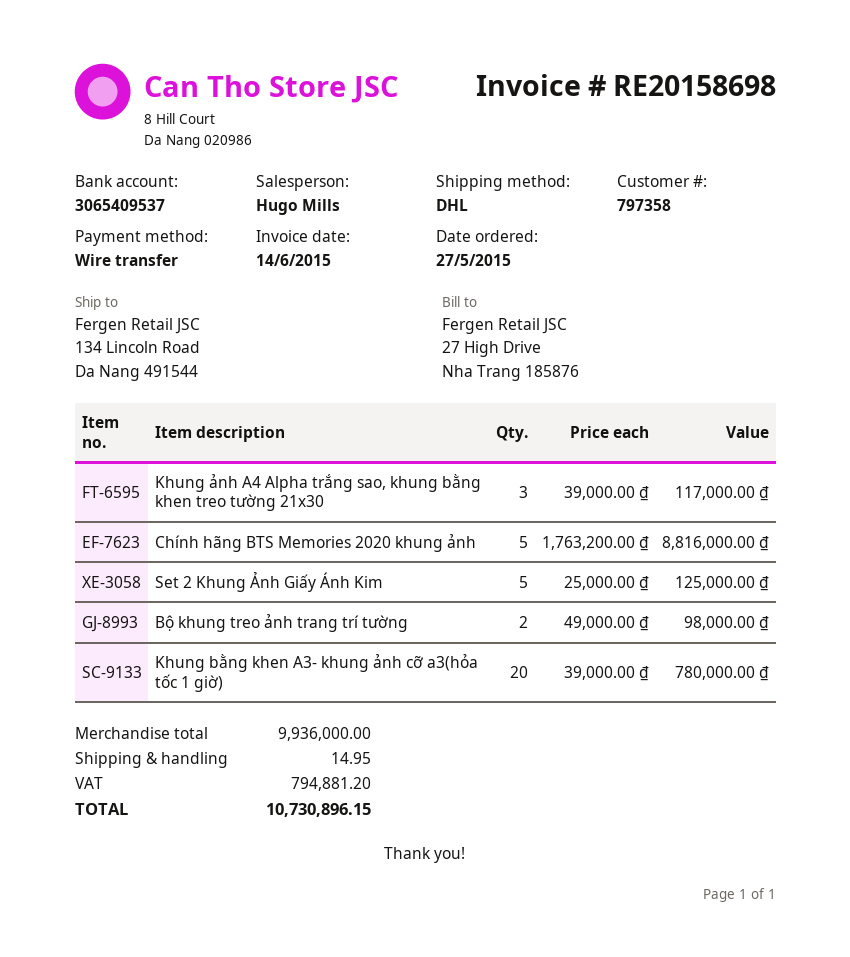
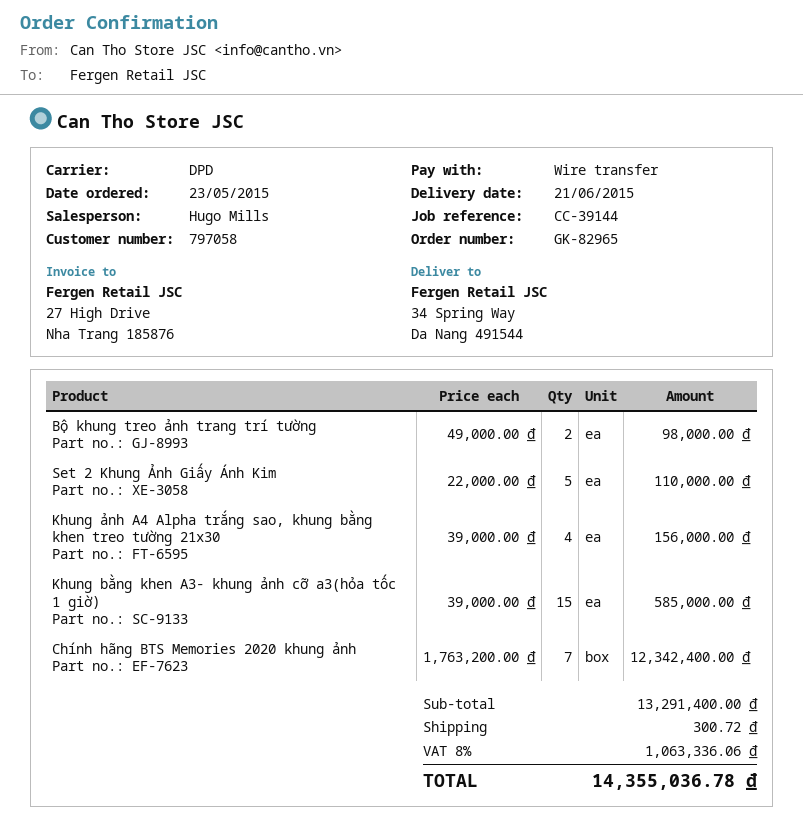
order date: 2015-05-27 -> 2015-05-23
customer number: 797358 -> 797058
shipping method: DHL -> DPD
ship to: 134 Lincoln Road, Da Nang 491544 -> 34 Spring Way, Da Nang 491544
Khung ảnh A4 Alpha trắng sao, khung bằng khen treo tường 21x30: 3 x 39000.00 = 117000.00 -> 4 x 39000.00 = 156000.00
Chính hãng BTS Memories 2020 khung ảnh: 5 x 1763200.00 = 8816000.00 -> 7 x 1763200.00 = 12342400.00
Set 2 Khung Ảnh Giấy Ánh Kim: 5 x 25000.00 = 125000.00 -> 5 x 22000.00 = 110000.00
Khung bằng khen A3- khung ảnh cỡ a3(hỏa tốc 1 giờ): 20 x 39000.00 = 780000.00 -> 15 x 39000.00 = 585000.00
subtotal: 9936000.00 -> 13291400.00
shipping: 14.95 -> 300.72
tax: 794881.20 -> 1063336.06
total: 10730896.15 -> 14355036.78

